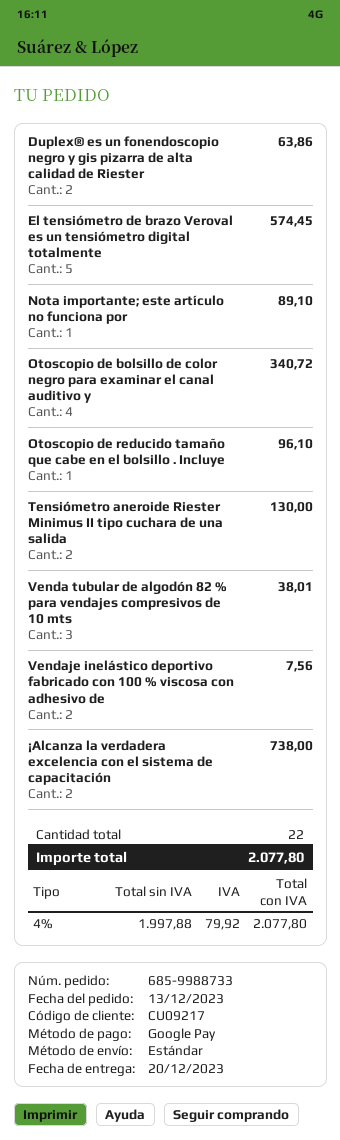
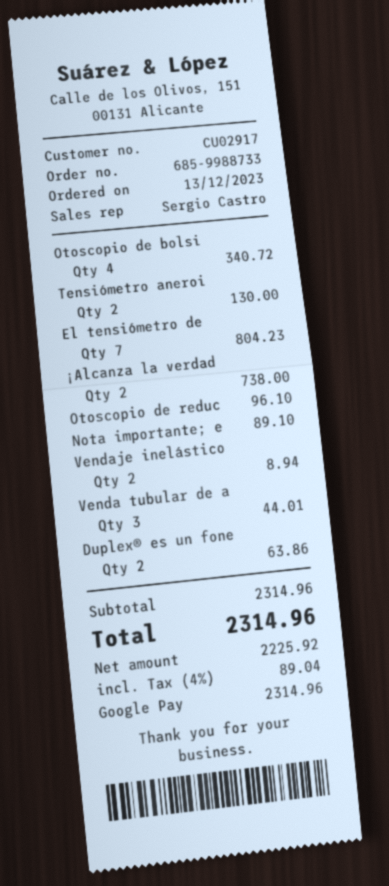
customer number: CU09217 -> CU02917
El tensiómetro de brazo Veroval es un tensiómetro digital totalmente: 5 for 574.45 -> 7 for 804.23
Venda tubular de algodón 82 % para vendajes compresivos de 10 mts: 3 for 38.01 -> 3 for 44.01
Vendaje inelástico deportivo fabricado con 100 % viscosa con adhesivo de: 2 for 7.56 -> 2 for 8.94
net: 1997.88 -> 2225.92
tax: 4% = 79.92 -> 4% = 89.04
total: 2077.80 -> 2314.96

